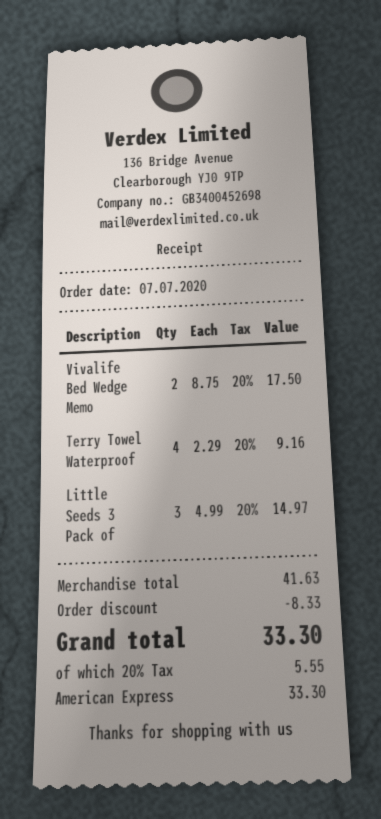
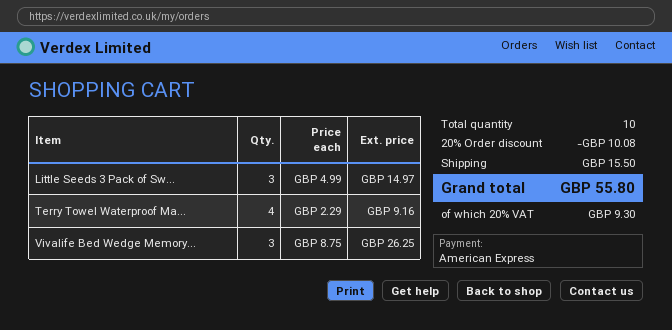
Vivalife Bed Wedge Memo: 2 x 8.75 = 17.50 -> 3 x 8.75 = 26.25
discount: 8.33 -> 10.08
shipping: none -> 15.50
tax: 20% = 5.55 -> 20% = 9.30
total: 33.30 -> 55.80

